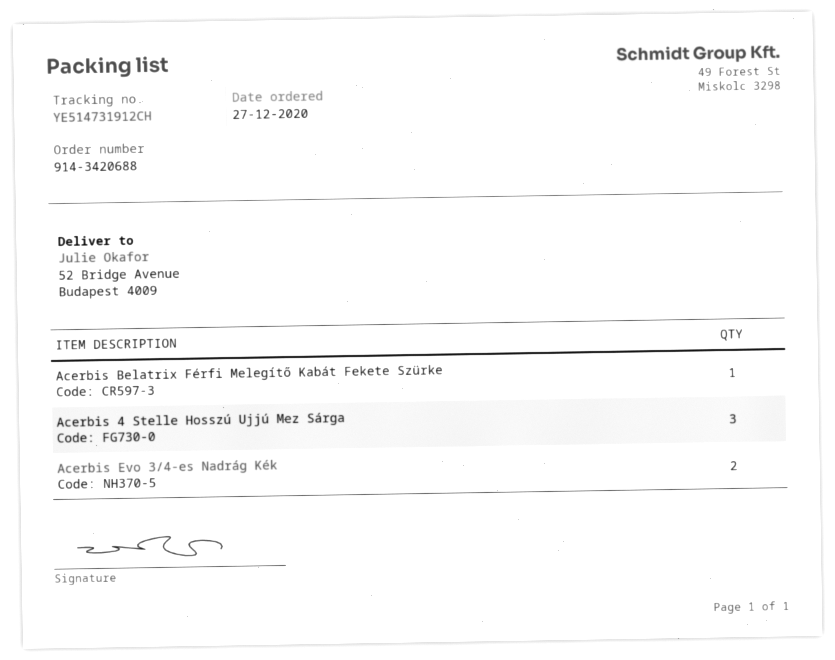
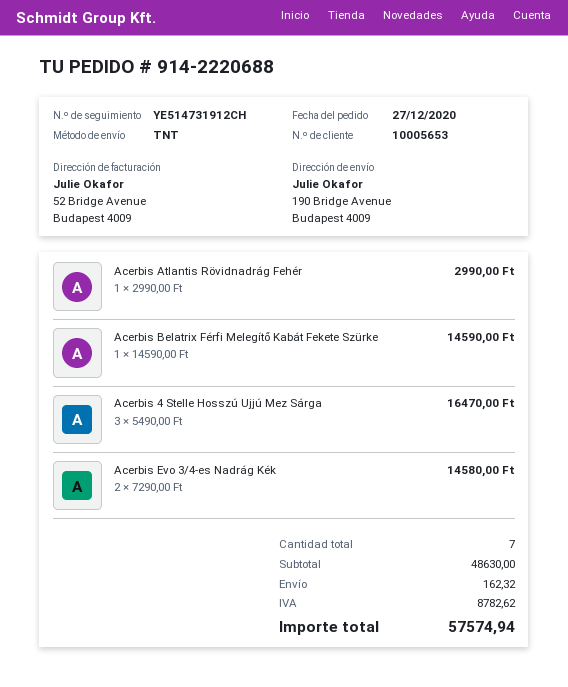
order number: 914-3420688 -> 914-2220688
ship to: 52 Bridge Avenue, Budapest 4009 -> 190 Bridge Avenue, Budapest 4009
Acerbis Atlantis Rövidnadrág Fehér: none -> 1

